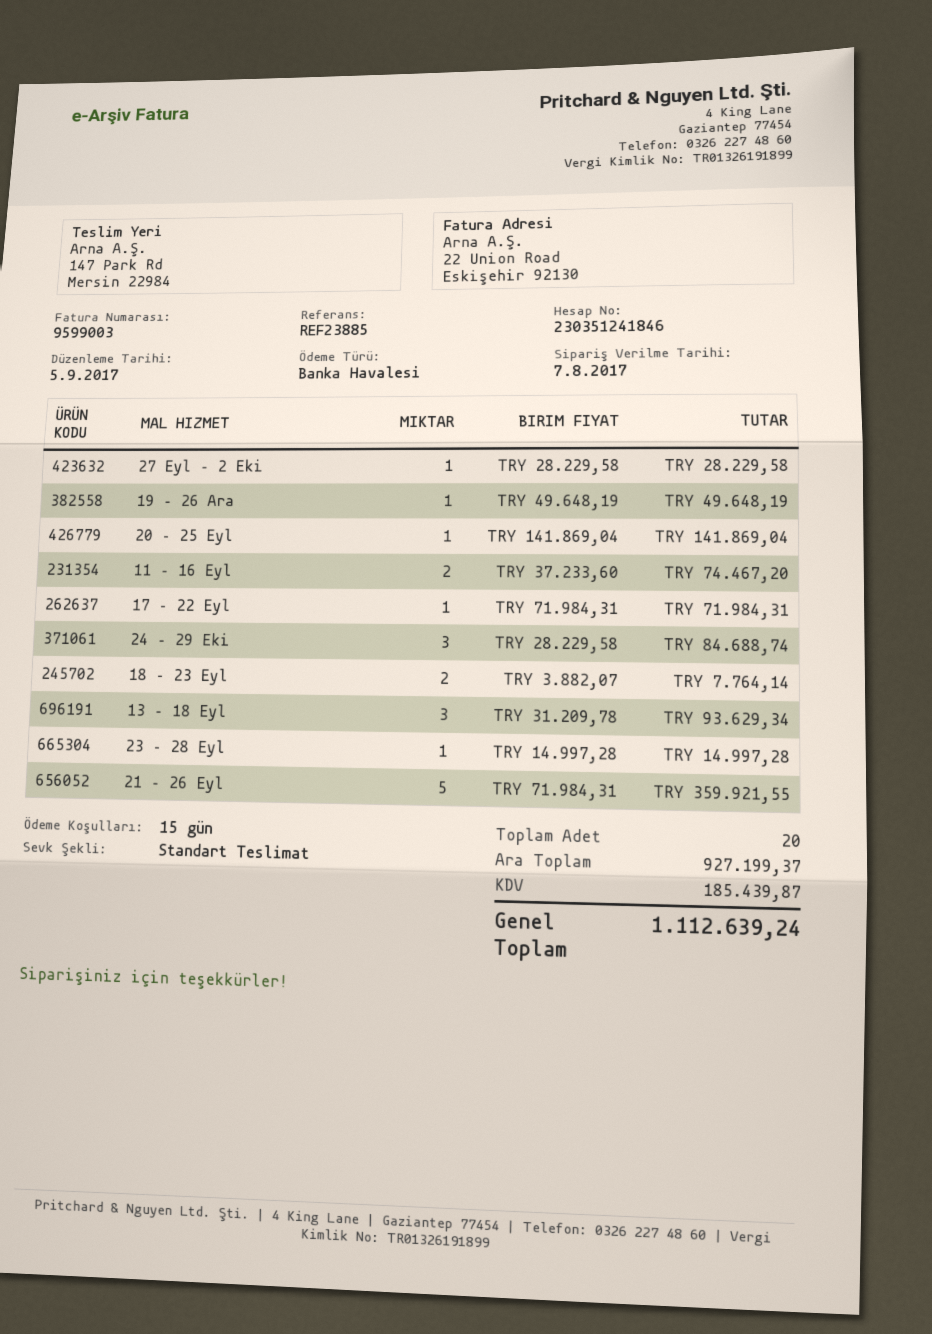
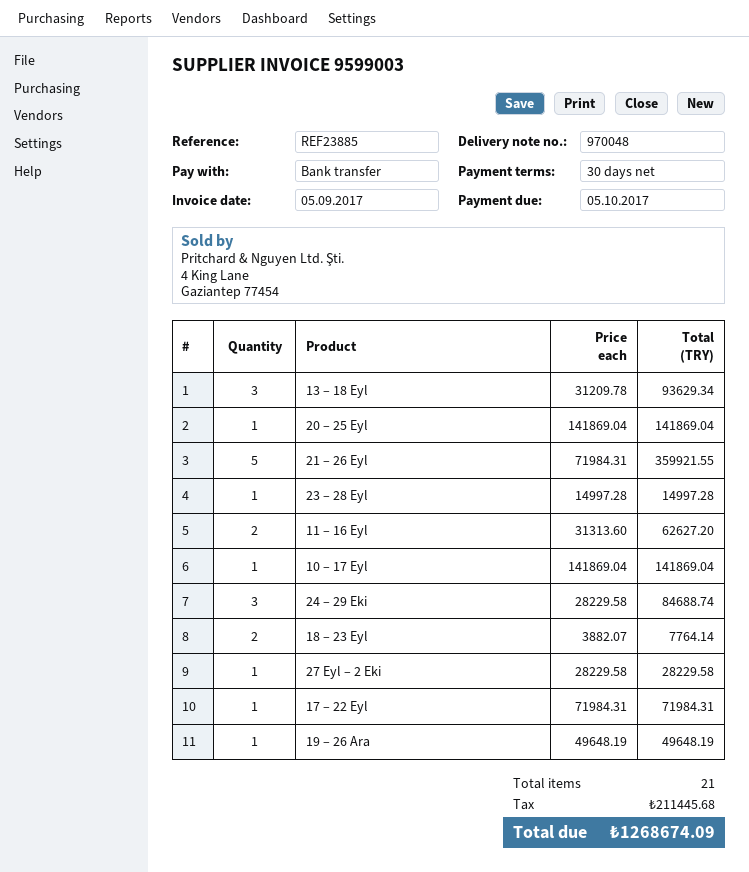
payment terms: 15 days -> 30 days
11 – 16 Eyl: 2 x 37233.60 = 74467.20 -> 2 x 31313.60 = 62627.20
10 – 17 Eyl: none -> 1 x 141869.04 = 141869.04
total quantity: 20 -> 21
tax: 185439.87 -> 211445.68
total: 1112639.24 -> 1268674.09

